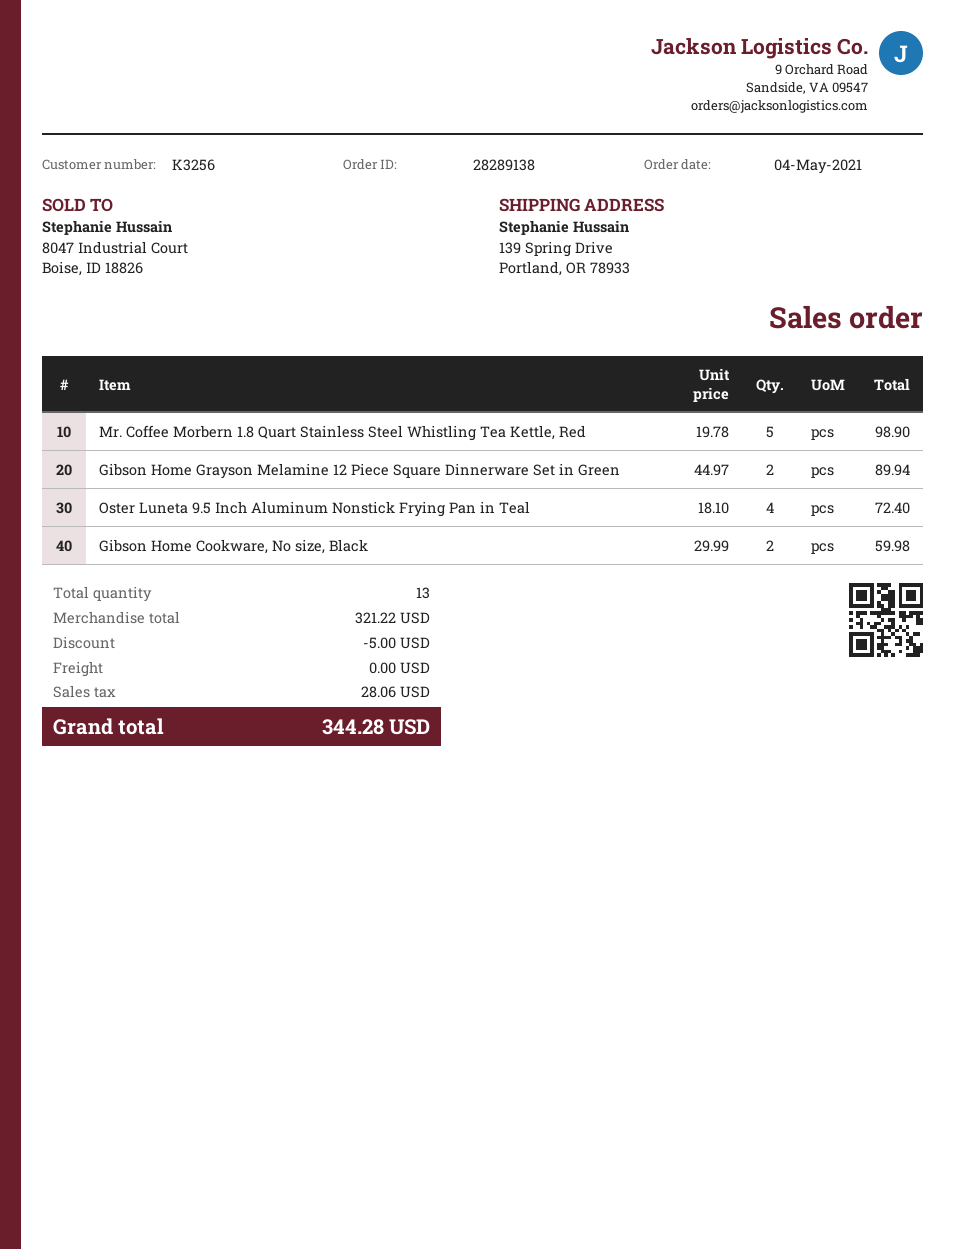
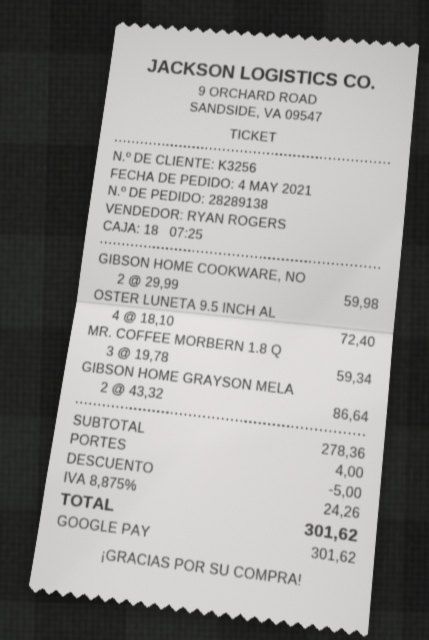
Mr. Coffee Morbern 1.8 Quart Stainless Steel Whistling Tea Kettle, Red: 5 x 19.78 = 98.90 -> 3 x 19.78 = 59.34
Gibson Home Grayson Melamine 12 Piece Square Dinnerware Set in Green: 2 x 44.97 = 89.94 -> 2 x 43.32 = 86.64
subtotal: 321.22 -> 278.36
shipping: 0.00 -> 4.00
tax: 28.06 -> 24.26
total: 344.28 -> 301.62

